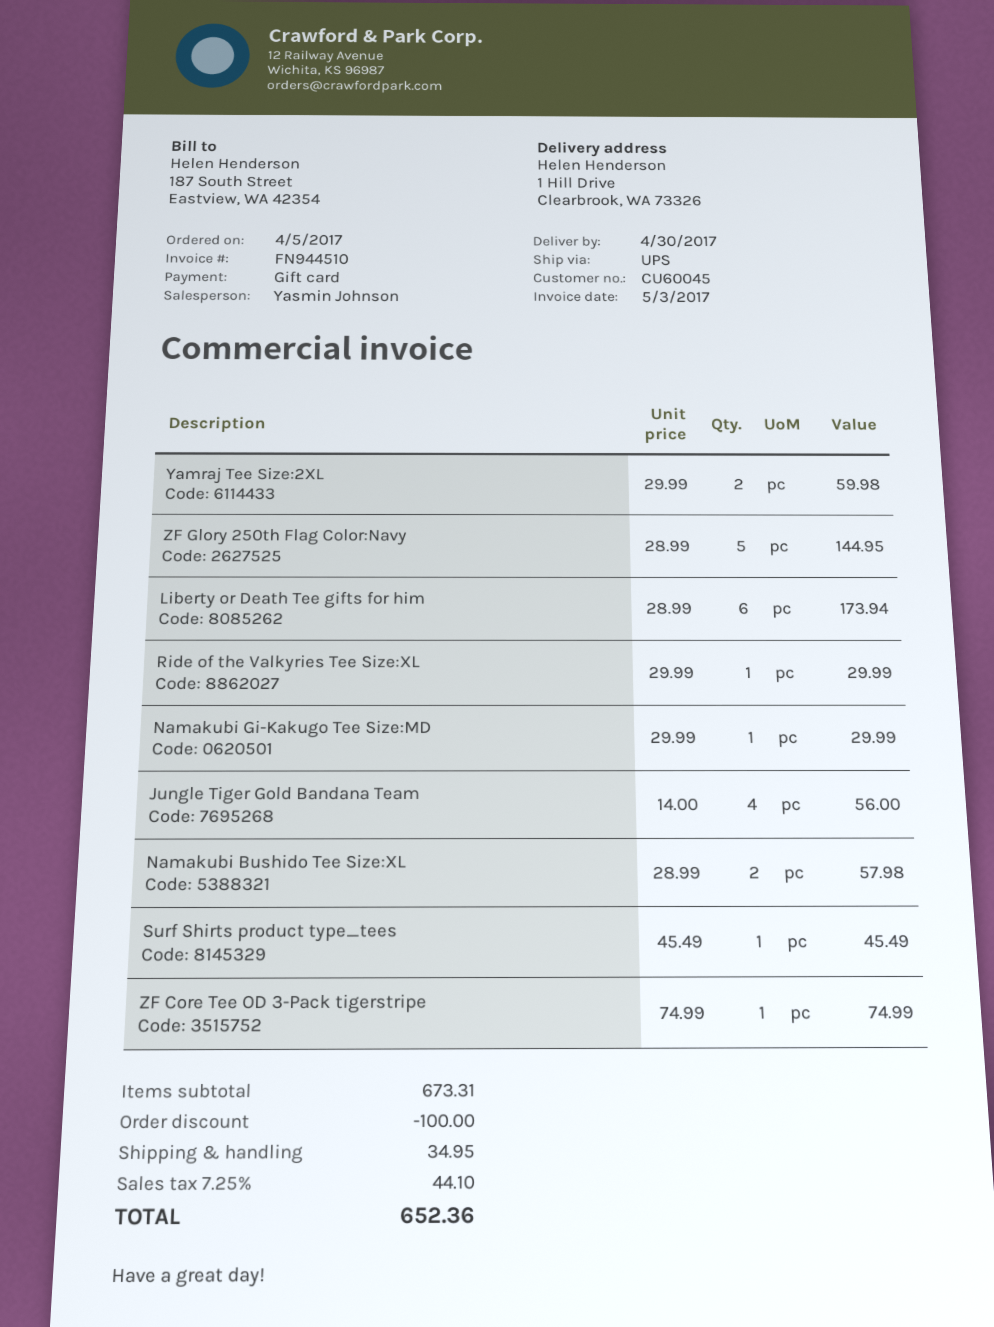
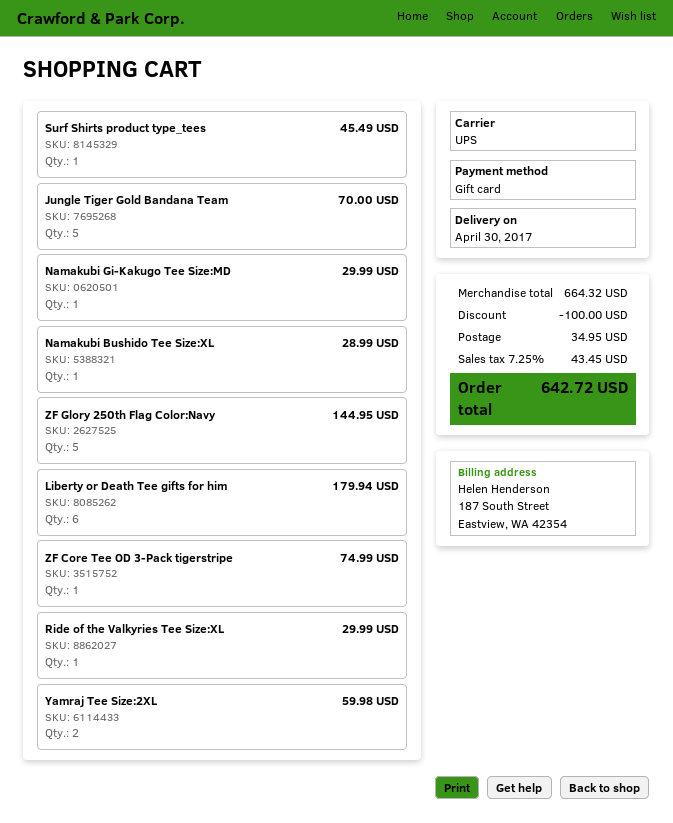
Liberty or Death Tee gifts for him: 6 for 173.94 -> 6 for 179.94
Jungle Tiger Gold Bandana Team: 4 for 56.00 -> 5 for 70.00
Namakubi Bushido Tee Size:XL: 2 for 57.98 -> 1 for 28.99
subtotal: 673.31 -> 664.32
tax: 7.25% = 44.10 -> 7.25% = 43.45
total: 652.36 -> 642.72

